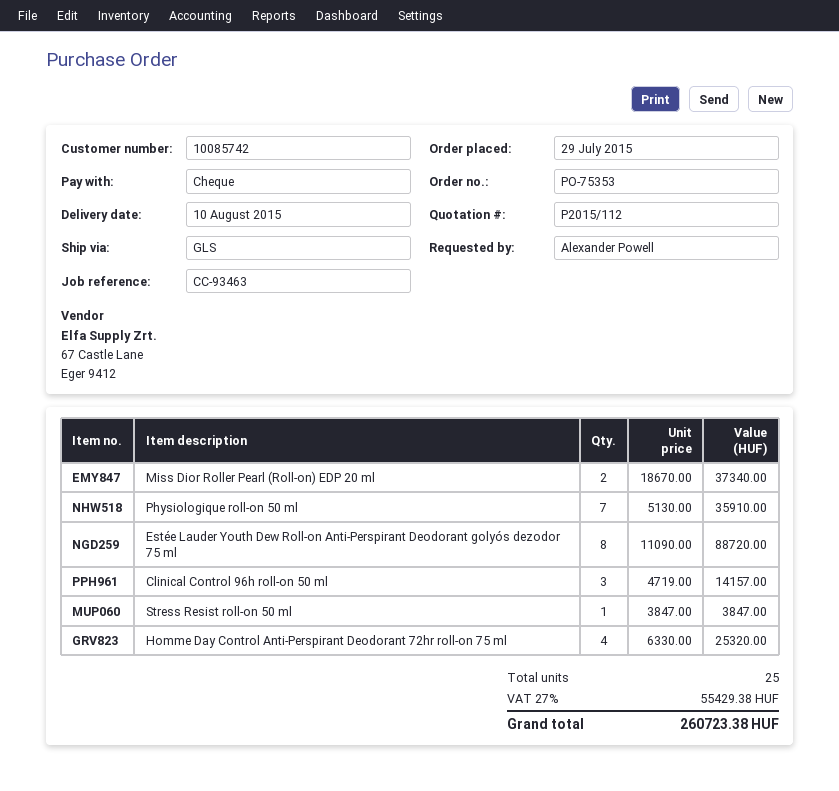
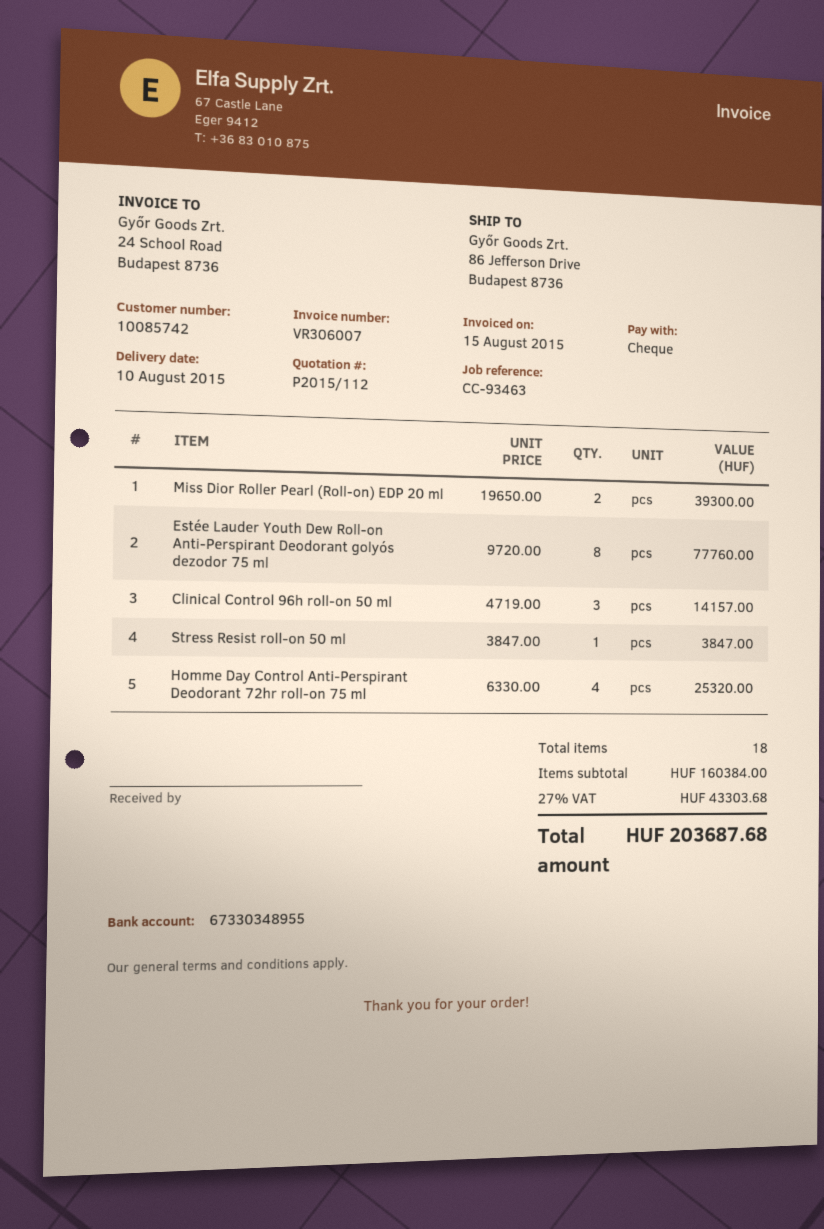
Miss Dior Roller Pearl (Roll-on) EDP 20 ml: 2 x 18670.00 = 37340.00 -> 2 x 19650.00 = 39300.00
Physiologique roll-on 50 ml: 7 x 5130.00 = 35910.00 -> none
Estée Lauder Youth Dew Roll-on Anti-Perspirant Deodorant golyós dezodor 75 ml: 8 x 11090.00 = 88720.00 -> 8 x 9720.00 = 77760.00
total quantity: 25 -> 18
tax: 27% = 55429.38 -> 27% = 43303.68
total: 260723.38 -> 203687.68

